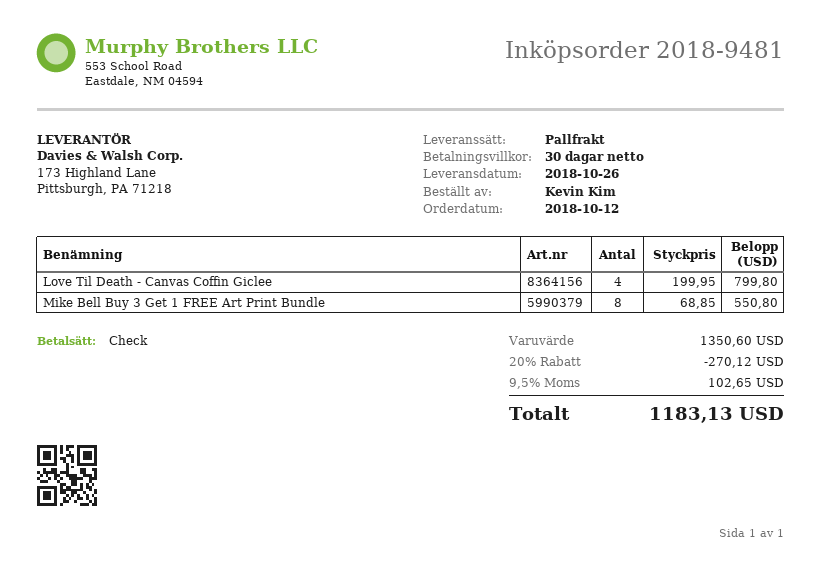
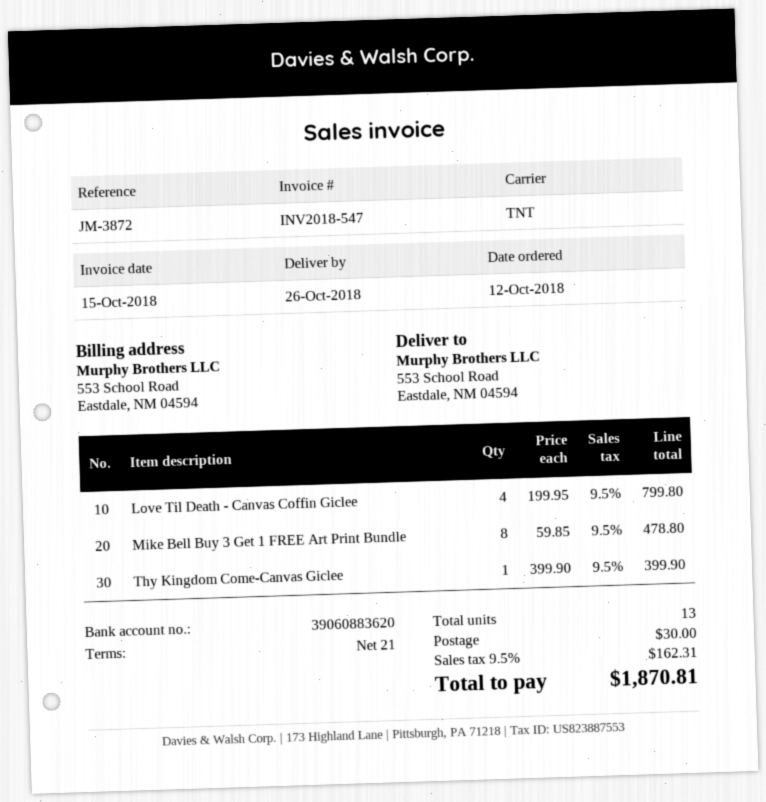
payment terms: 30 days -> 21 days
shipping method: pallet freight -> TNT
Mike Bell Buy 3 Get 1 FREE Art Print Bundle: 8 x 68.85 = 550.80 -> 8 x 59.85 = 478.80
Thy Kingdom Come-Canvas Giclee: none -> 1 x 399.90 = 399.90
discount: 20% = 270.12 -> none
shipping: none -> 30.00
tax: 9.5% = 102.65 -> 9.5% = 162.31
total: 1183.13 -> 1870.81

